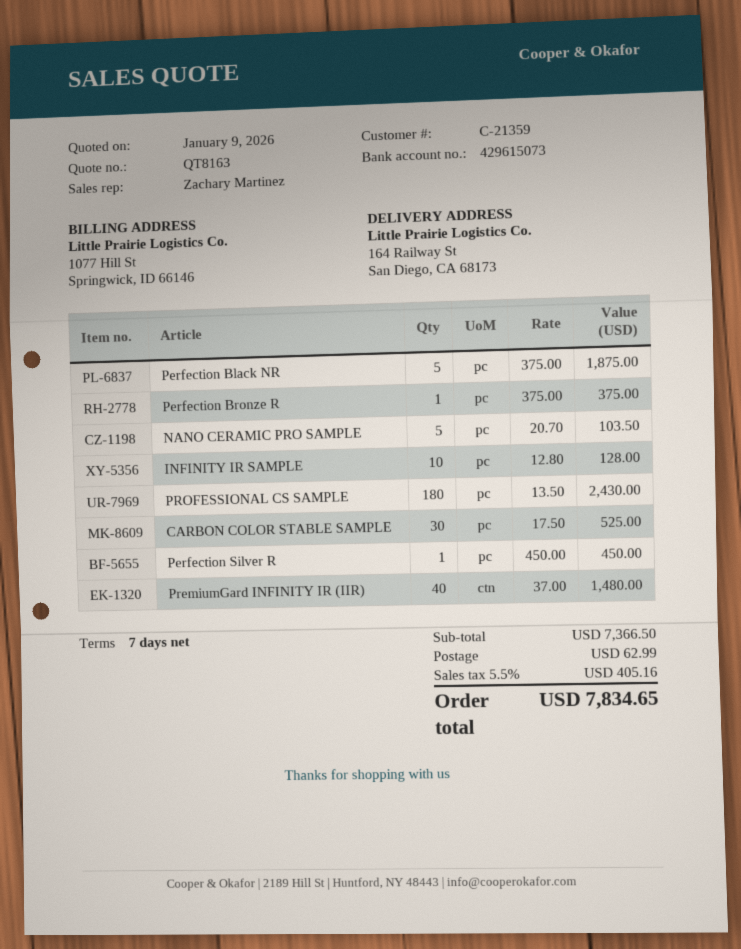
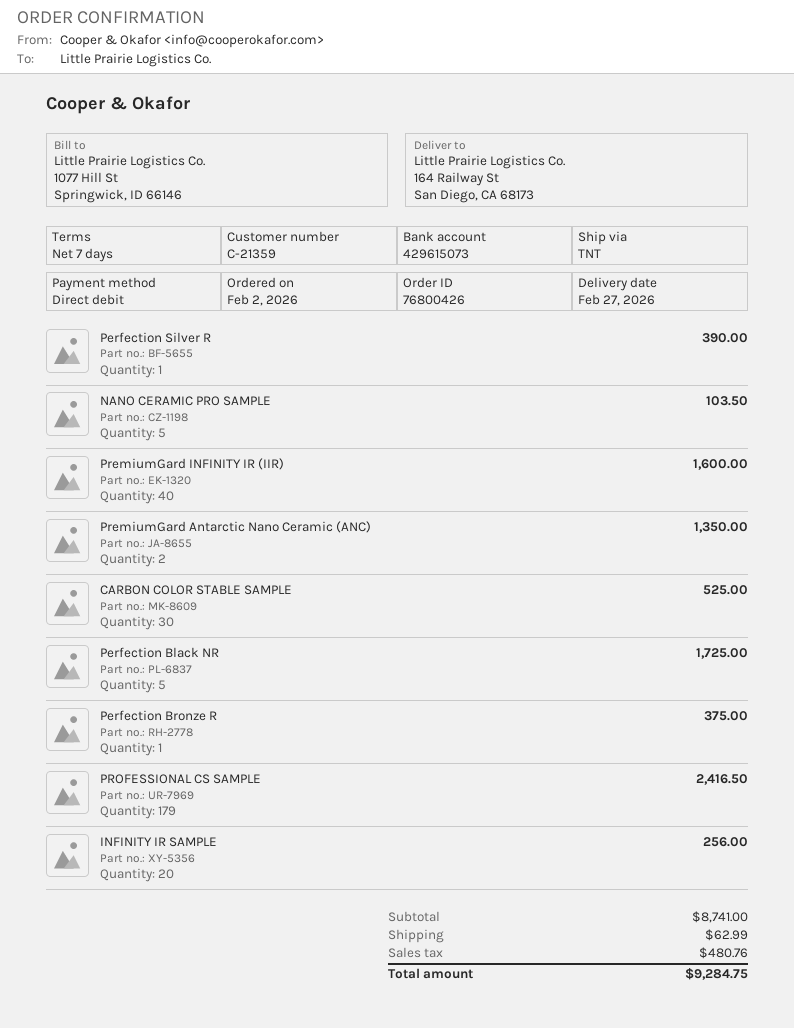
Perfection Black NR: 5 for 1875.00 -> 5 for 1725.00
INFINITY IR SAMPLE: 10 for 128.00 -> 20 for 256.00
PROFESSIONAL CS SAMPLE: 180 for 2430.00 -> 179 for 2416.50
Perfection Silver R: 1 for 450.00 -> 1 for 390.00
PremiumGard INFINITY IR (IIR): 40 for 1480.00 -> 40 for 1600.00
PremiumGard Antarctic Nano Ceramic (ANC): none -> 2 for 1350.00
subtotal: 7366.50 -> 8741.00
tax: 405.16 -> 480.76
total: 7834.65 -> 9284.75

